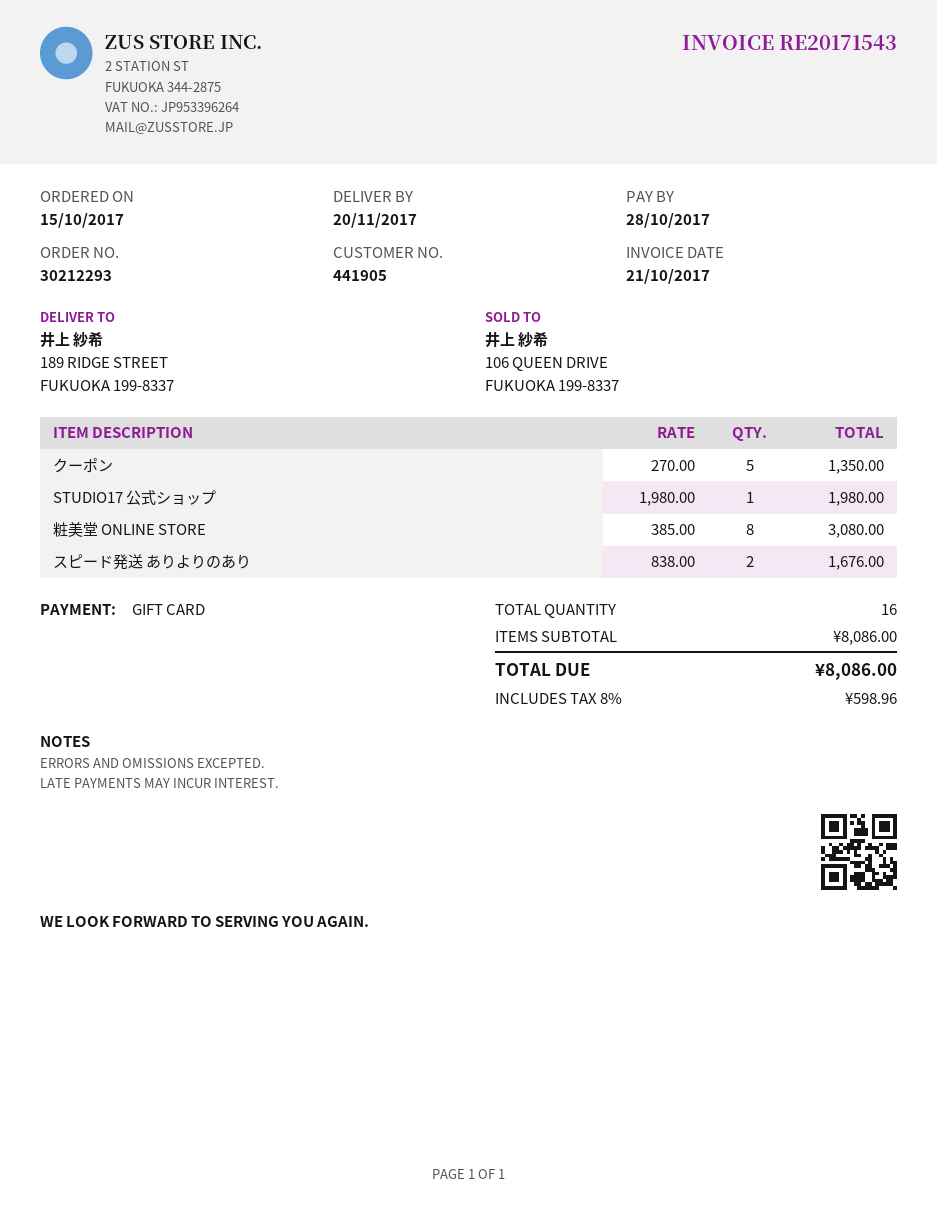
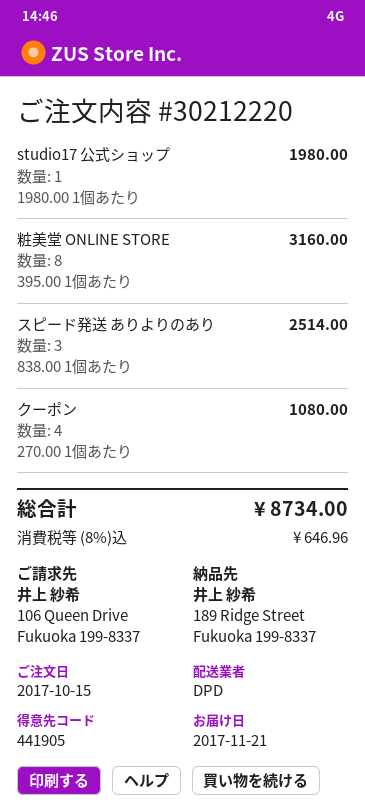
order number: 30212293 -> 30212220
delivery date: 2017-11-20 -> 2017-11-21
クーポン: 5 x 270.00 = 1350.00 -> 4 x 270.00 = 1080.00
粧美堂 ONLINE STORE: 8 x 385.00 = 3080.00 -> 8 x 395.00 = 3160.00
スピード発送 ありよりのあり: 2 x 838.00 = 1676.00 -> 3 x 838.00 = 2514.00
tax: 8% = 598.96 -> 8% = 646.96
total: 8086.00 -> 8734.00

